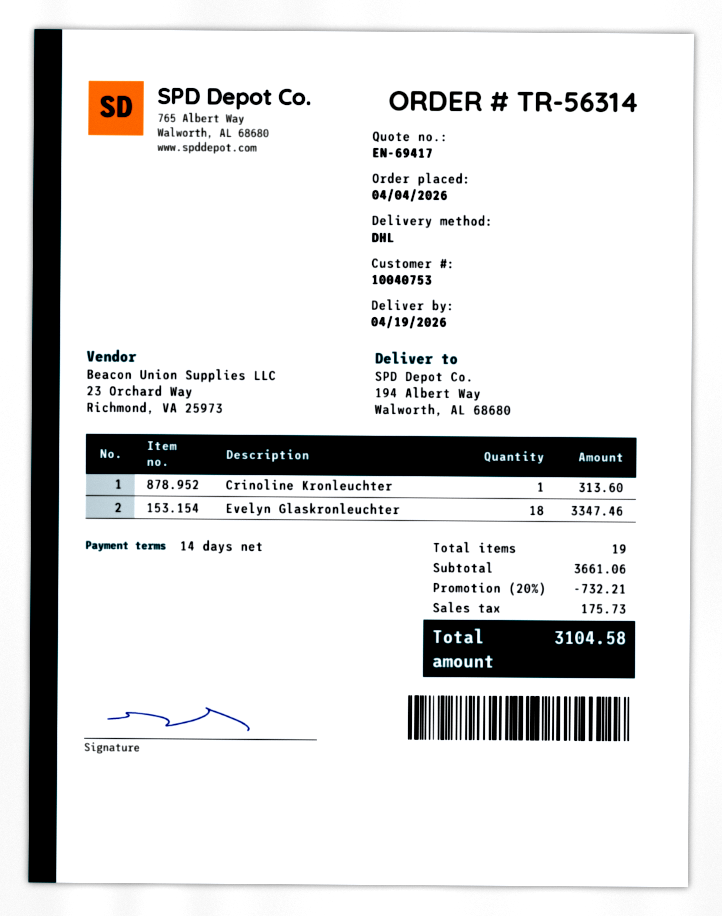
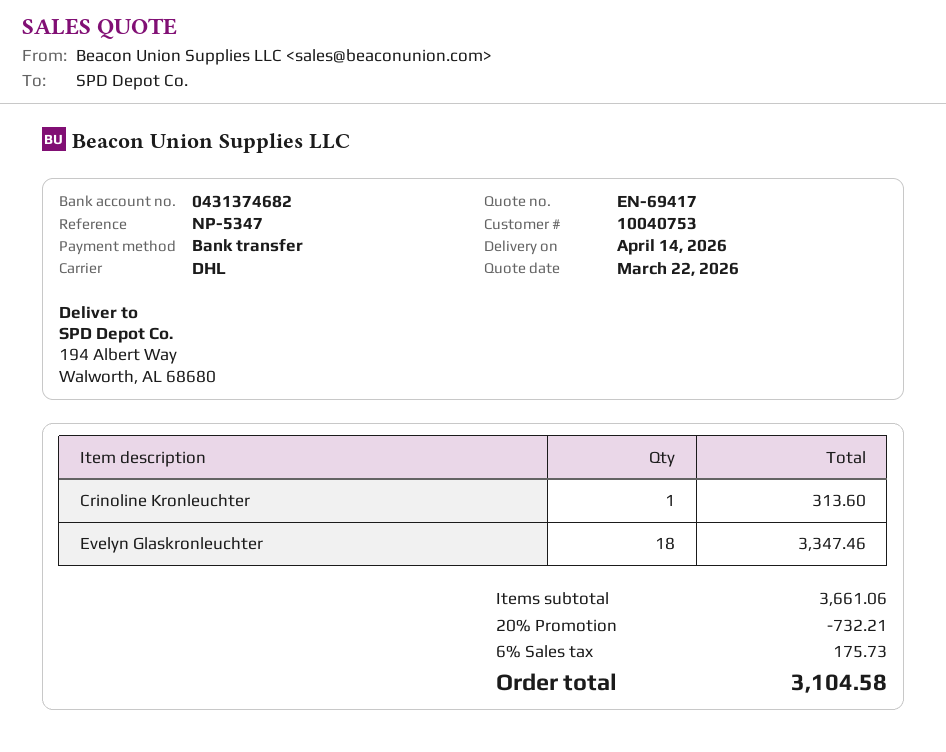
delivery date: 2026-04-19 -> 2026-04-14

